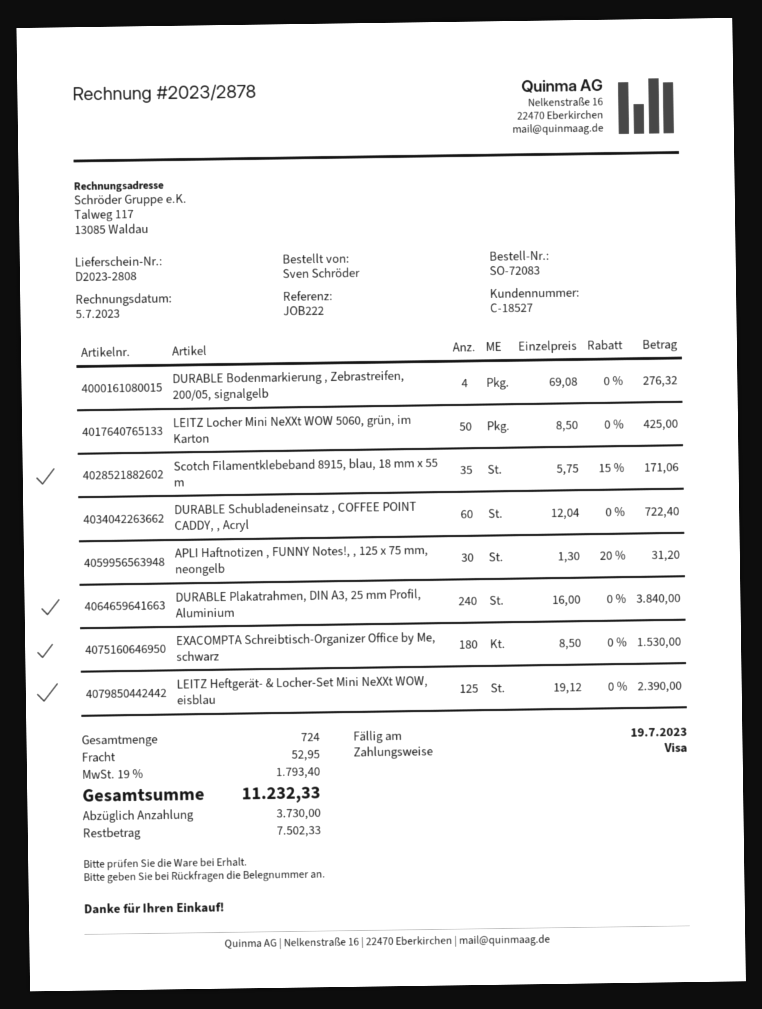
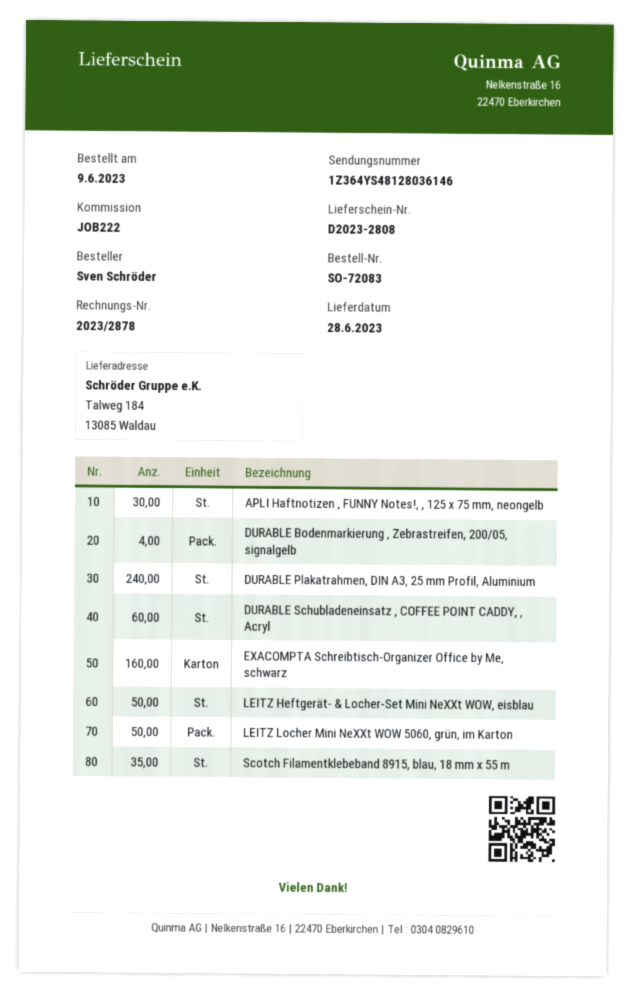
EXACOMPTA Schreibtisch-Organizer Office by Me, schwarz: 180 -> 160
LEITZ Heftgerät- & Locher-Set Mini NeXXt WOW, eisblau: 125 -> 50

